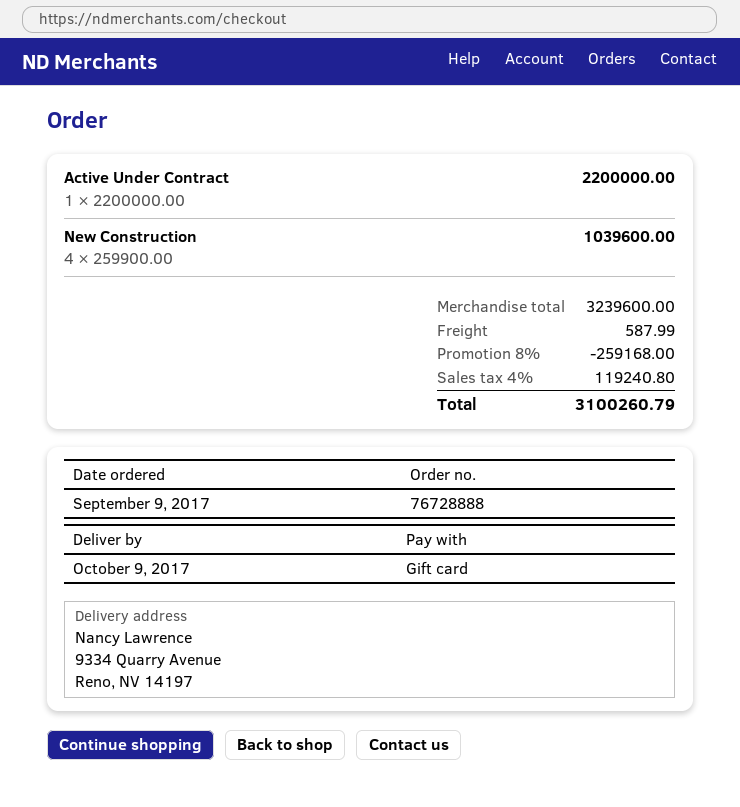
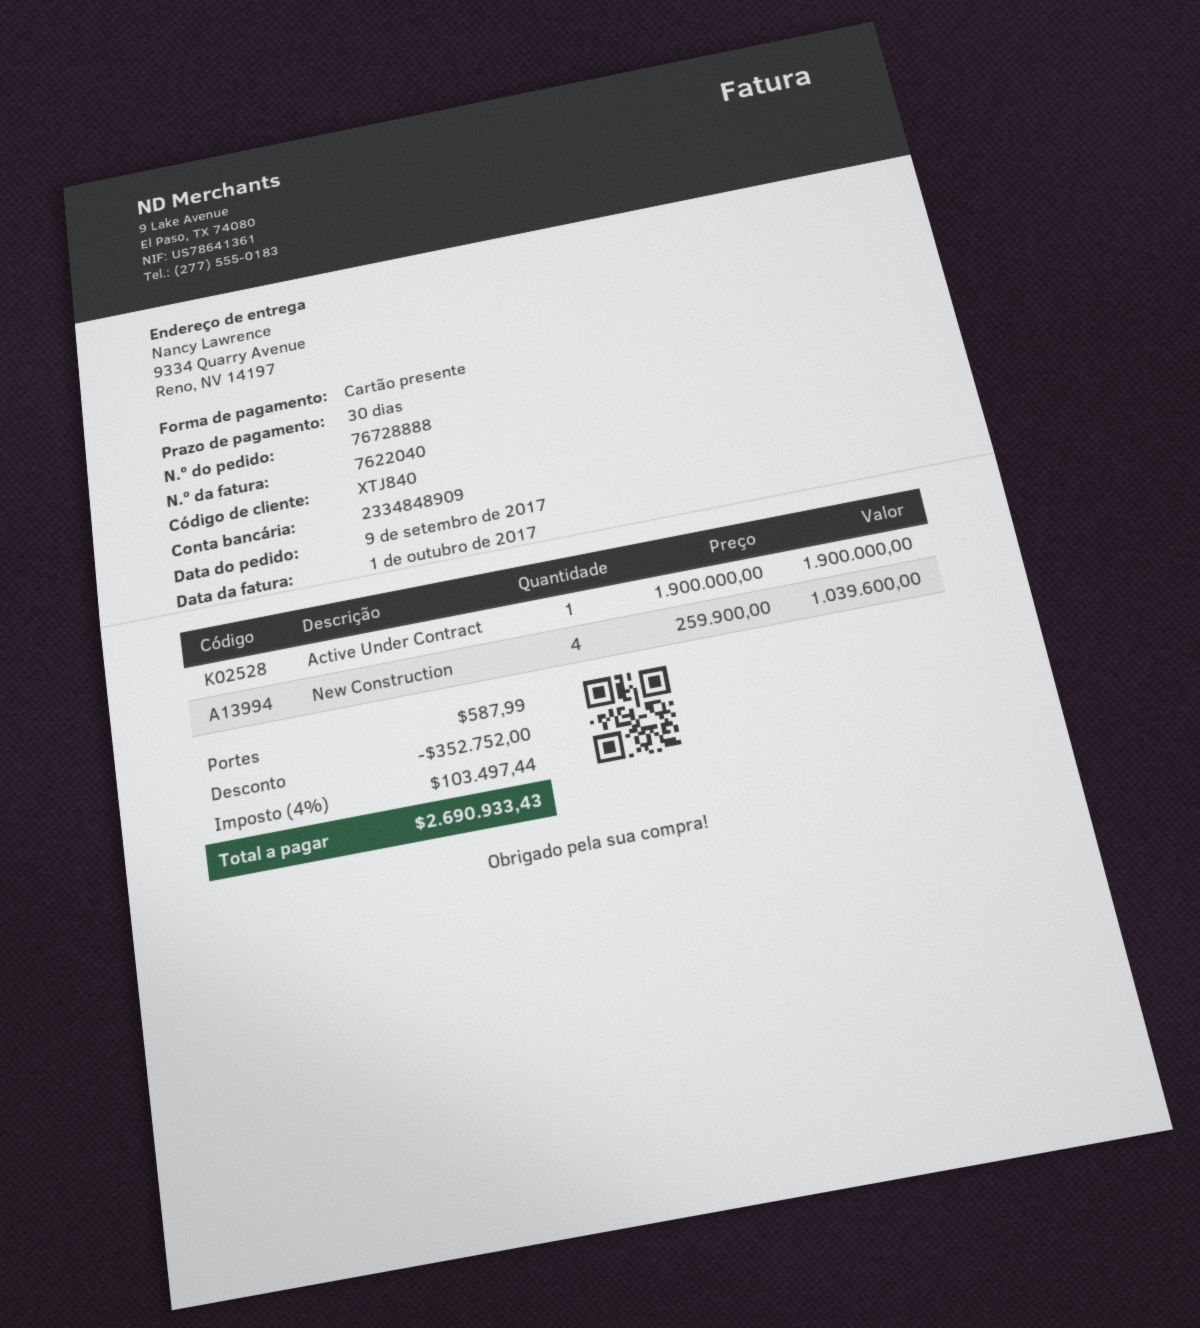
Active Under Contract: 1 x 2200000.00 = 2200000.00 -> 1 x 1900000.00 = 1900000.00
discount: 259168.00 -> 352752.00
tax: 4% = 119240.80 -> 4% = 103497.44
total: 3100260.79 -> 2690933.43

